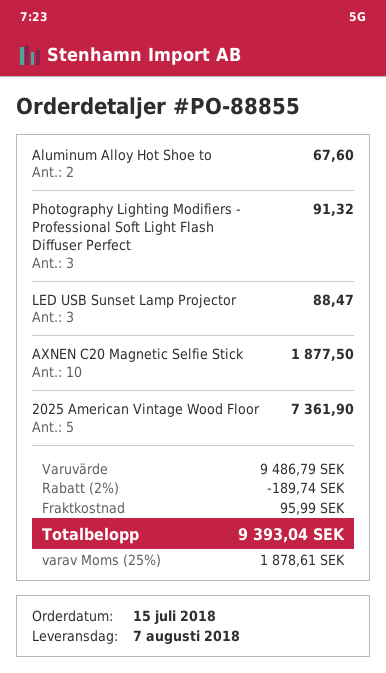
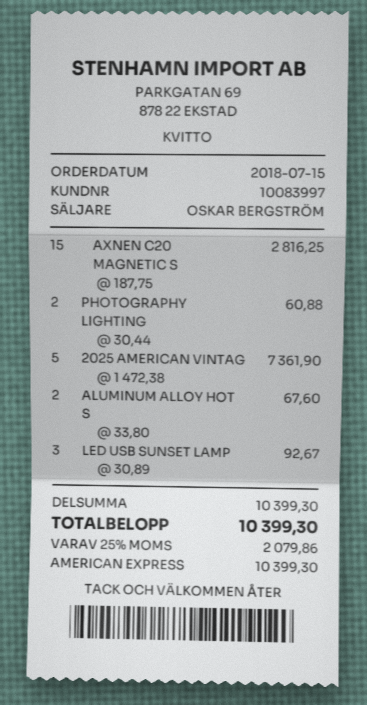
Photography Lighting Modifiers - Professional Soft Light Flash Diffuser Perfect: 3 for 91.32 -> 2 for 60.88
LED USB Sunset Lamp Projector: 3 for 88.47 -> 3 for 92.67
AXNEN C20 Magnetic Selfie Stick: 10 for 1877.50 -> 15 for 2816.25
subtotal: 9486.79 -> 10399.30
discount: 2% = 189.74 -> none
shipping: 95.99 -> none
tax: 25% = 1878.61 -> 25% = 2079.86
total: 9393.04 -> 10399.30

